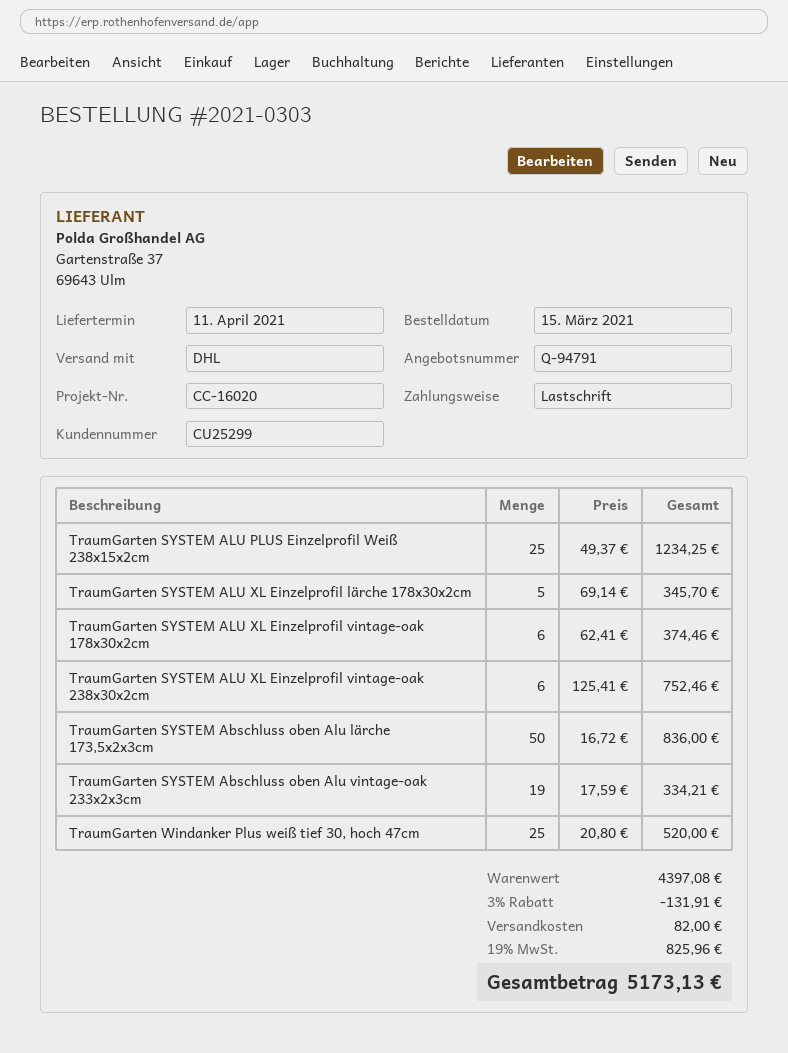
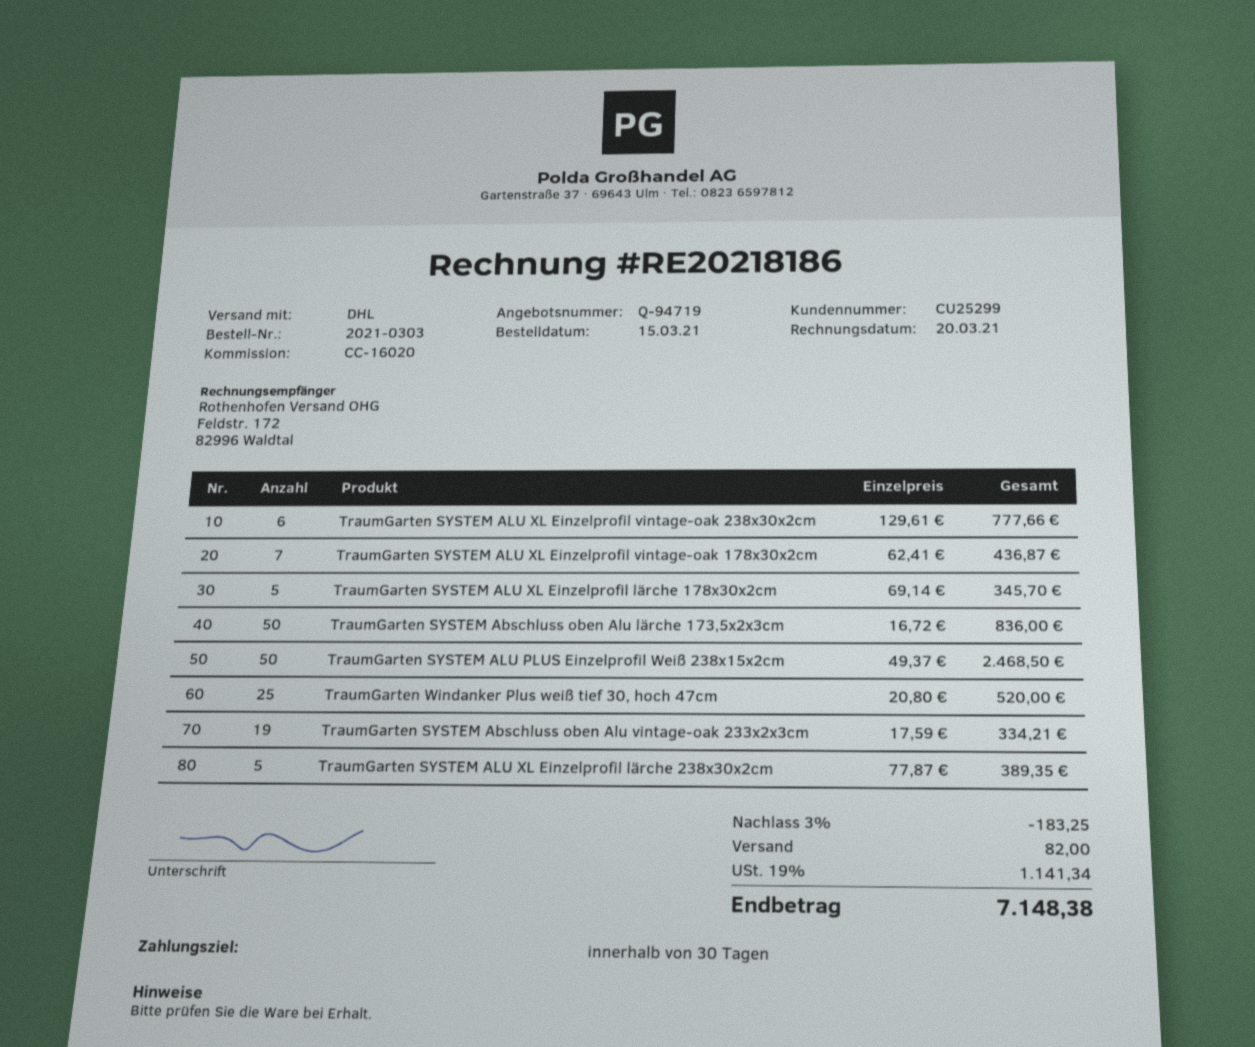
quote number: Q-94791 -> Q-94719
TraumGarten SYSTEM ALU PLUS Einzelprofil Weiß 238x15x2cm: 25 x 49.37 = 1234.25 -> 50 x 49.37 = 2468.50
TraumGarten SYSTEM ALU XL Einzelprofil vintage-oak 178x30x2cm: 6 x 62.41 = 374.46 -> 7 x 62.41 = 436.87
TraumGarten SYSTEM ALU XL Einzelprofil vintage-oak 238x30x2cm: 6 x 125.41 = 752.46 -> 6 x 129.61 = 777.66
TraumGarten SYSTEM ALU XL Einzelprofil lärche 238x30x2cm: none -> 5 x 77.87 = 389.35
discount: 3% = 131.91 -> 3% = 183.25
tax: 19% = 825.96 -> 19% = 1141.34
total: 5173.13 -> 7148.38

